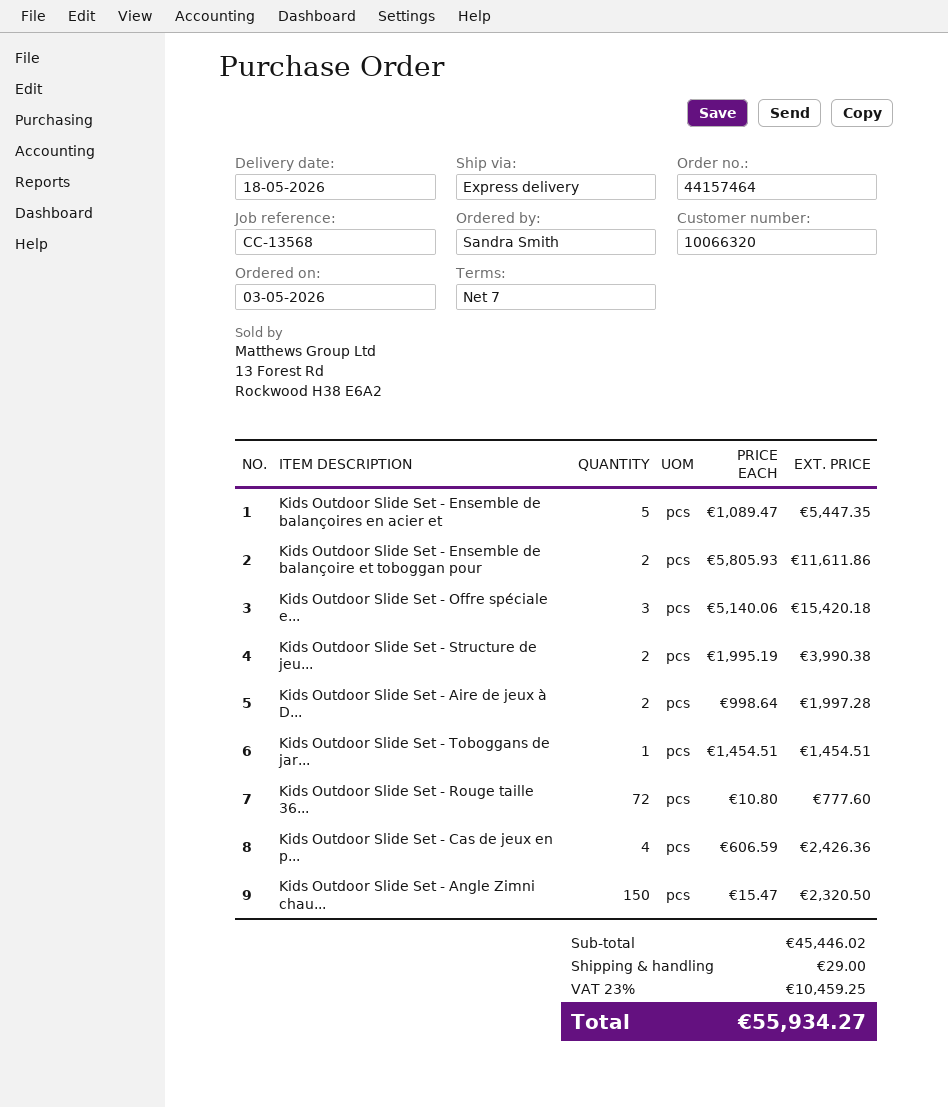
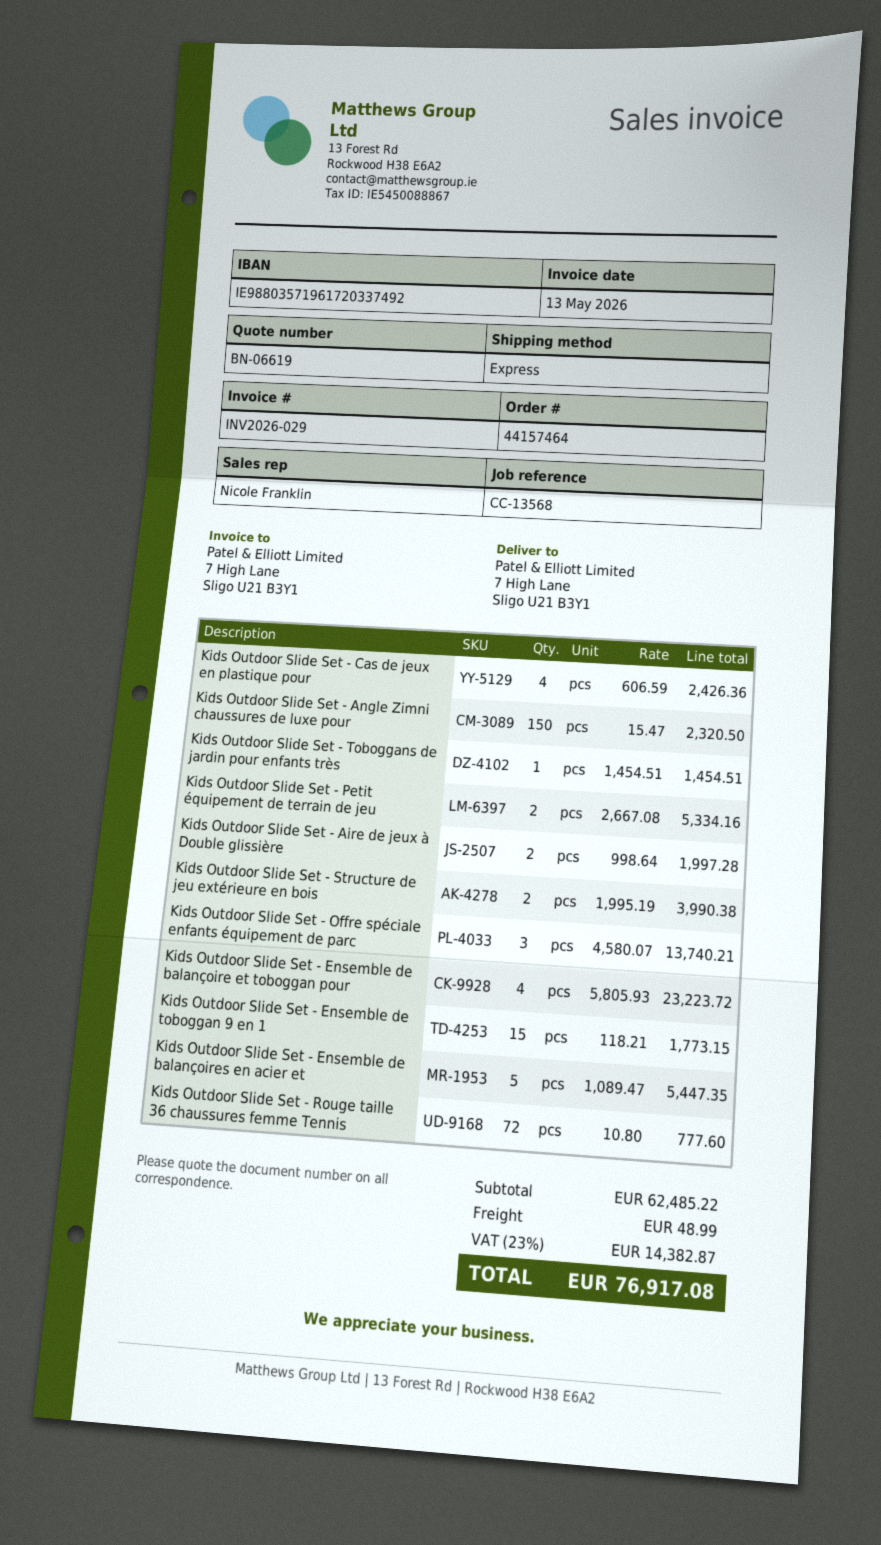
Kids Outdoor Slide Set - Ensemble de balançoire et toboggan pour: 2 x 5805.93 = 11611.86 -> 4 x 5805.93 = 23223.72
Kids Outdoor Slide Set - Offre spéciale e...: 3 x 5140.06 = 15420.18 -> 3 x 4580.07 = 13740.21
Kids Outdoor Slide Set - Petit équipement de terrain de jeu: none -> 2 x 2667.08 = 5334.16
Kids Outdoor Slide Set - Ensemble de toboggan 9 en 1: none -> 15 x 118.21 = 1773.15
subtotal: 45446.02 -> 62485.22
shipping: 29.00 -> 48.99
tax: 23% = 10459.25 -> 23% = 14382.87
total: 55934.27 -> 76917.08

